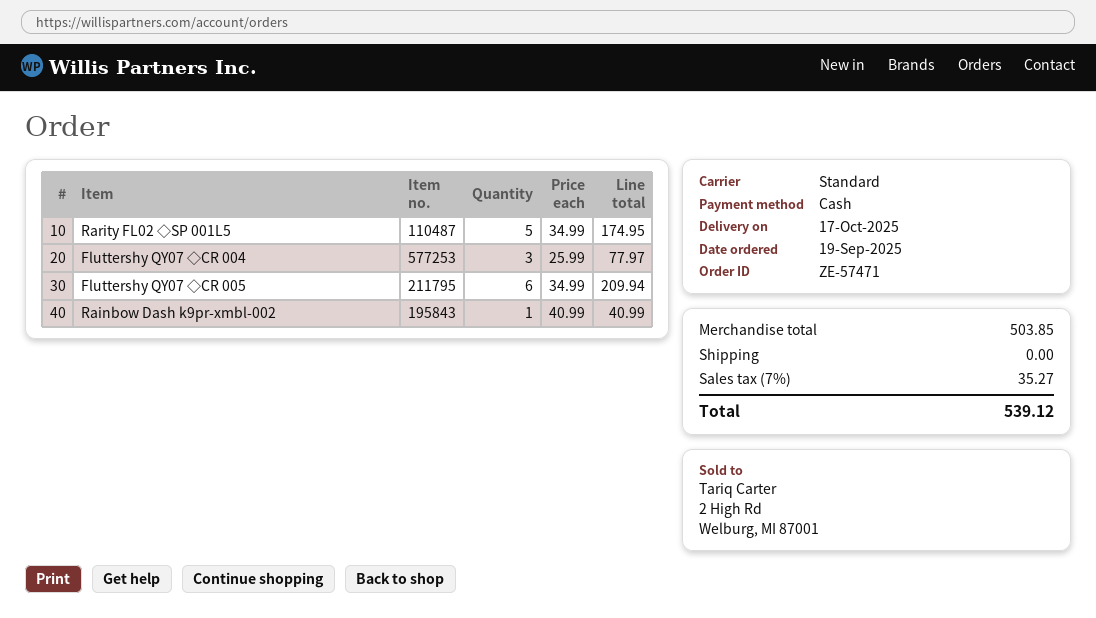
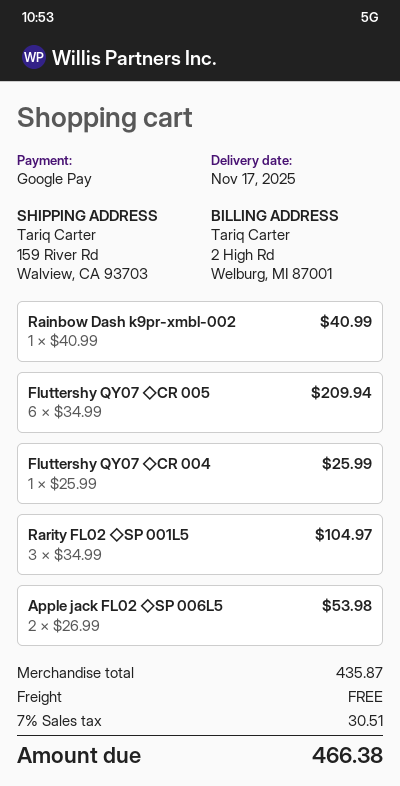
delivery date: 2025-10-17 -> 2025-11-17
payment method: cash -> Google Pay
Rarity FL02 ◇SP 001L5: 5 x 34.99 = 174.95 -> 3 x 34.99 = 104.97
Fluttershy QY07 ◇CR 004: 3 x 25.99 = 77.97 -> 1 x 25.99 = 25.99
Apple jack FL02 ◇SP 006L5: none -> 2 x 26.99 = 53.98
subtotal: 503.85 -> 435.87
tax: 7% = 35.27 -> 7% = 30.51
total: 539.12 -> 466.38

